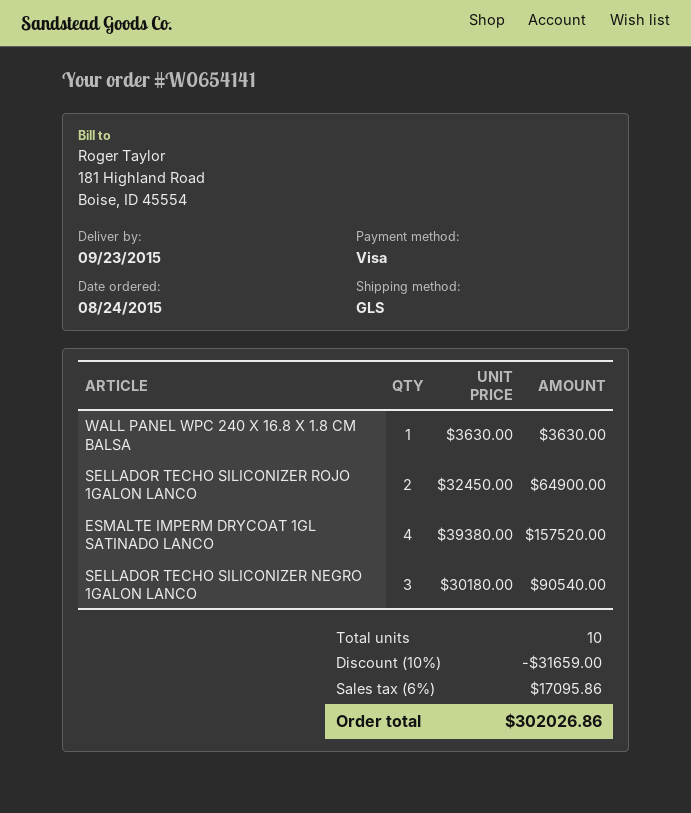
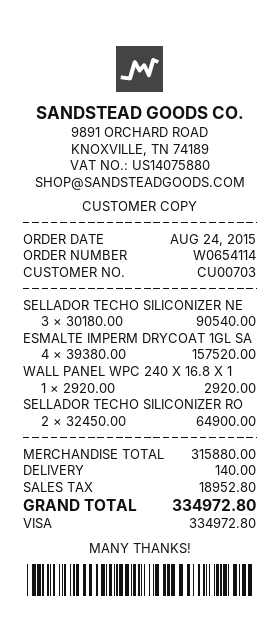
order number: W0654141 -> W0654114
WALL PANEL WPC 240 X 16.8 X 1.8 CM BALSA: 1 x 3630.00 = 3630.00 -> 1 x 2920.00 = 2920.00
discount: 10% = 31659.00 -> none
shipping: none -> 140.00
tax: 17095.86 -> 18952.80
total: 302026.86 -> 334972.80

